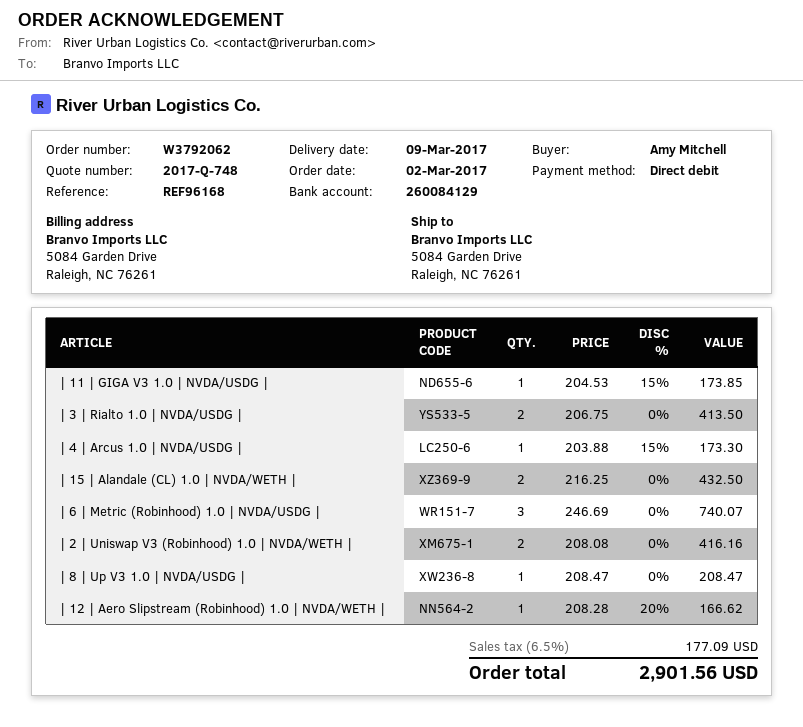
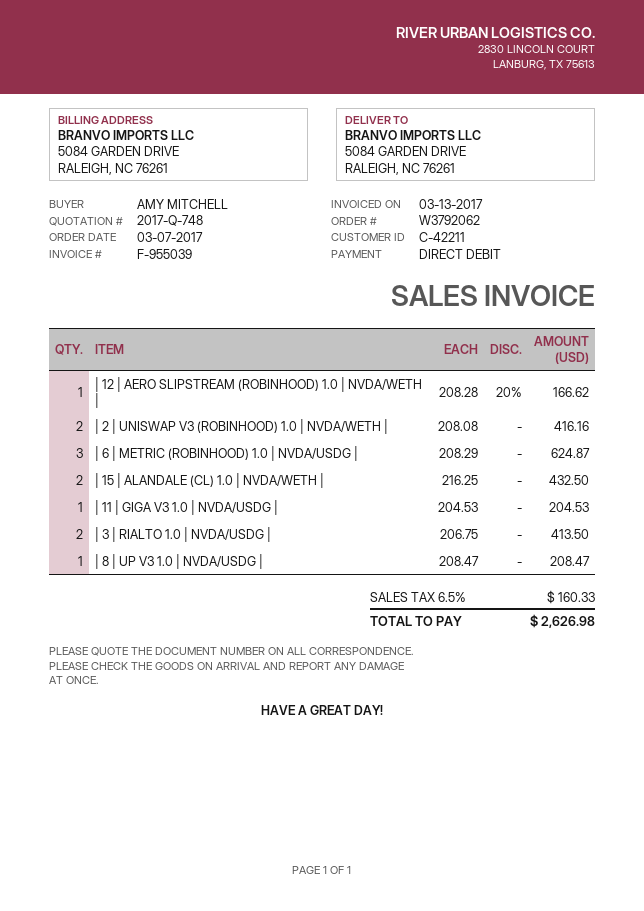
order date: 2017-03-02 -> 2017-03-07
| 11 | GIGA V3 1.0 | NVDA/USDG |: 1 x 204.53 - 15% = 173.85 -> 1 x 204.53 = 204.53
| 4 | Arcus 1.0 | NVDA/USDG |: 1 x 203.88 - 15% = 173.30 -> none
| 6 | Metric (Robinhood) 1.0 | NVDA/USDG |: 3 x 246.69 = 740.07 -> 3 x 208.29 = 624.87
tax: 6.5% = 177.09 -> 6.5% = 160.33
total: 2901.56 -> 2626.98

